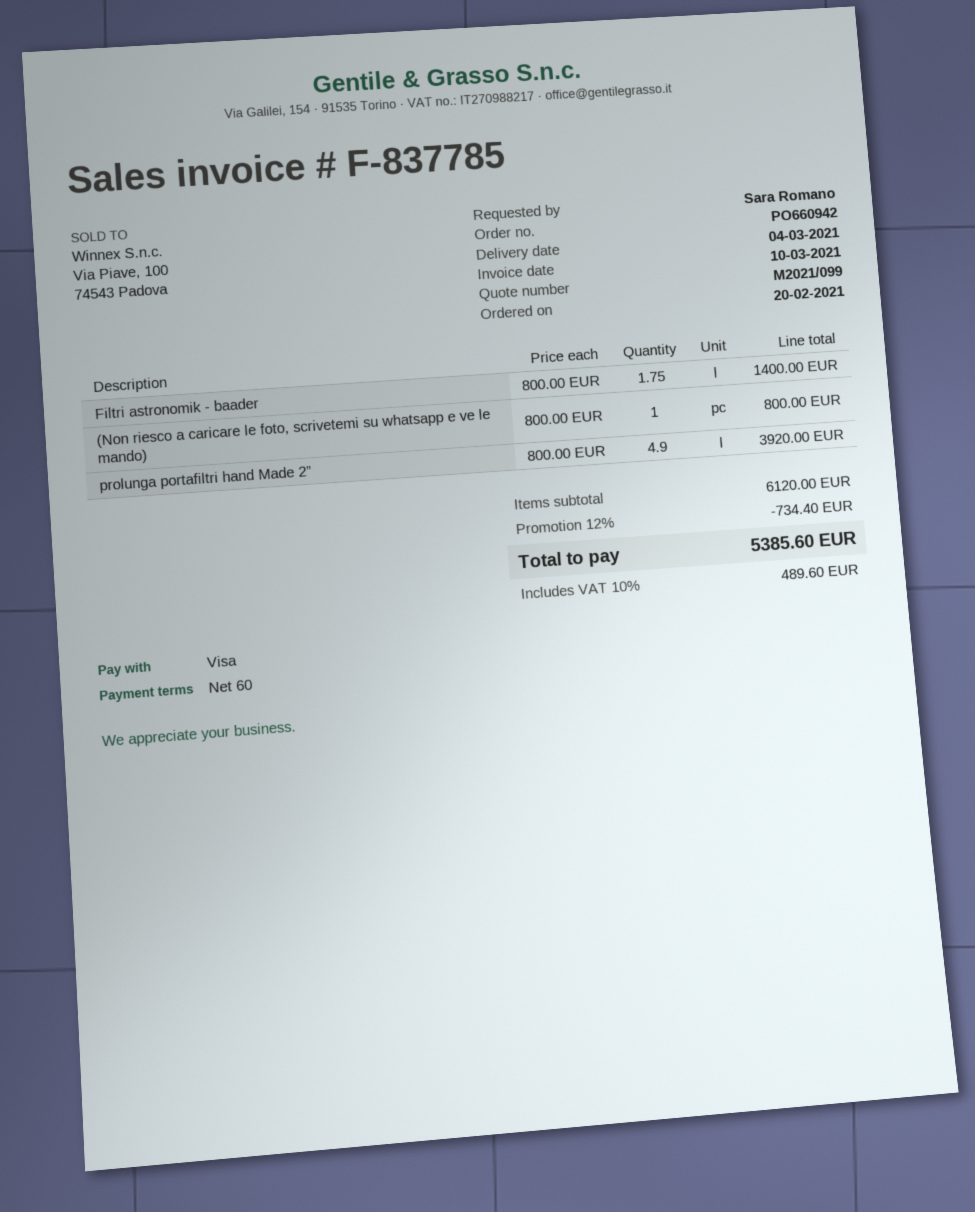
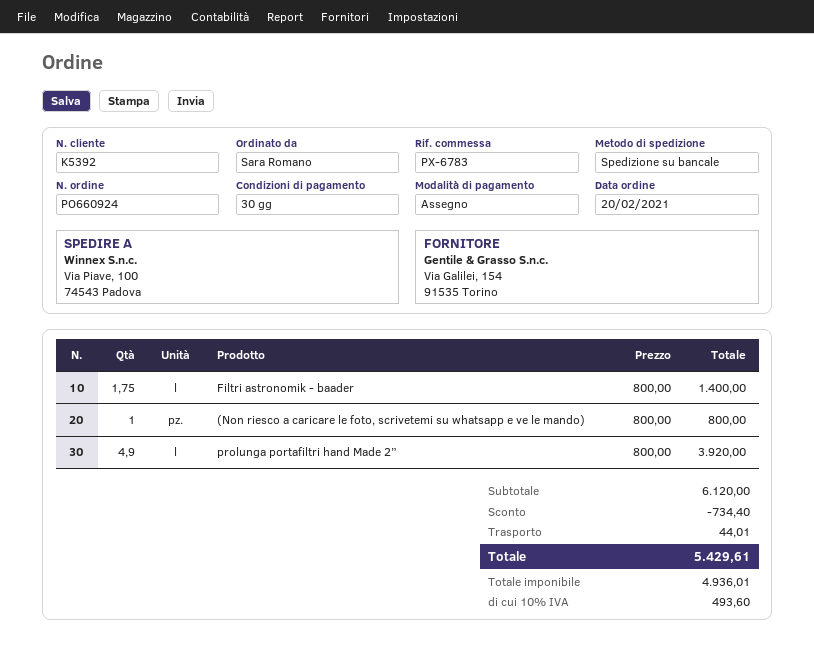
order number: PO660942 -> PO660924
payment terms: 60 days -> 30 days
payment method: Visa -> cheque
shipping: none -> 44.01
tax: 10% = 489.60 -> 10% = 493.60
total: 5385.60 -> 5429.61

